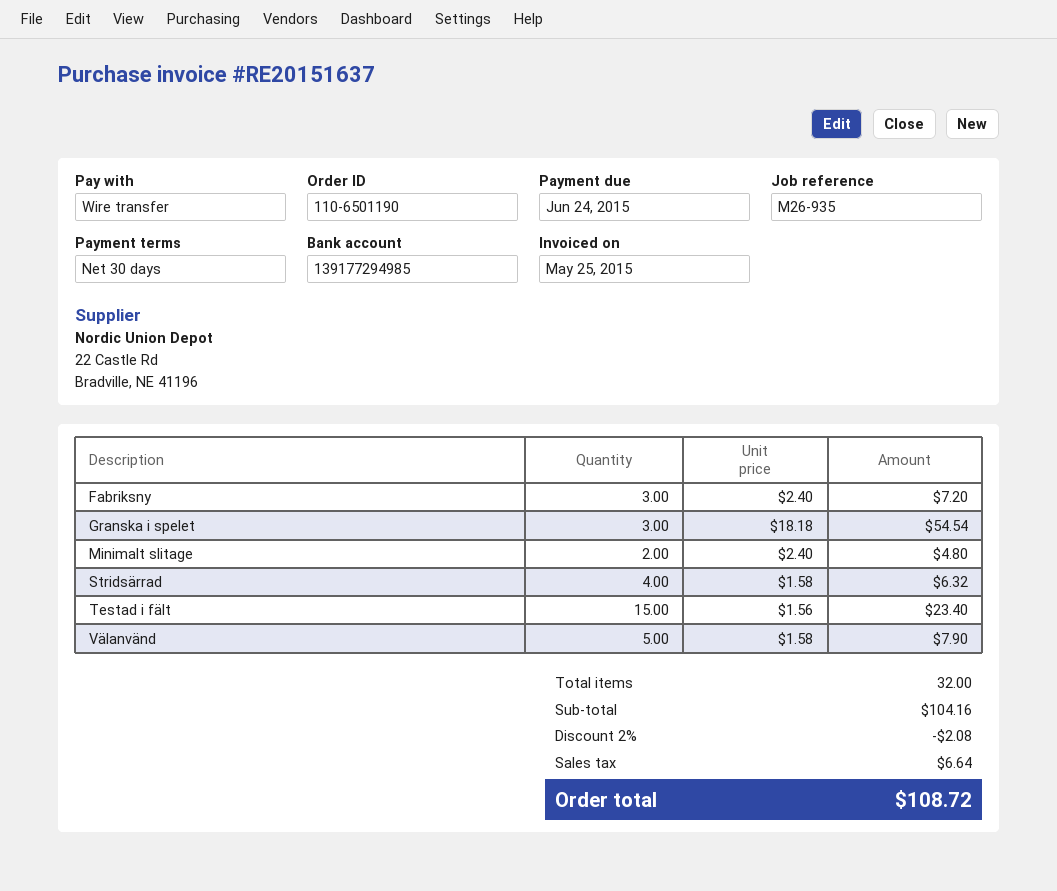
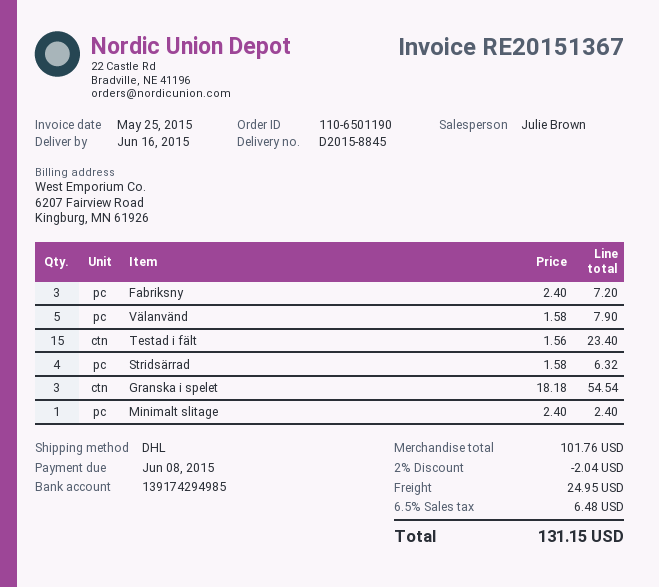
invoice number: RE20151637 -> RE20151367
due date: 2015-06-24 -> 2015-06-08
bank account: 139177294985 -> 139174294985
Minimalt slitage: 2 x 2.40 = 4.80 -> 1 x 2.40 = 2.40
subtotal: 104.16 -> 101.76
discount: 2% = 2.08 -> 2% = 2.04
shipping: none -> 24.95
tax: 6.64 -> 6.48
total: 108.72 -> 131.15

